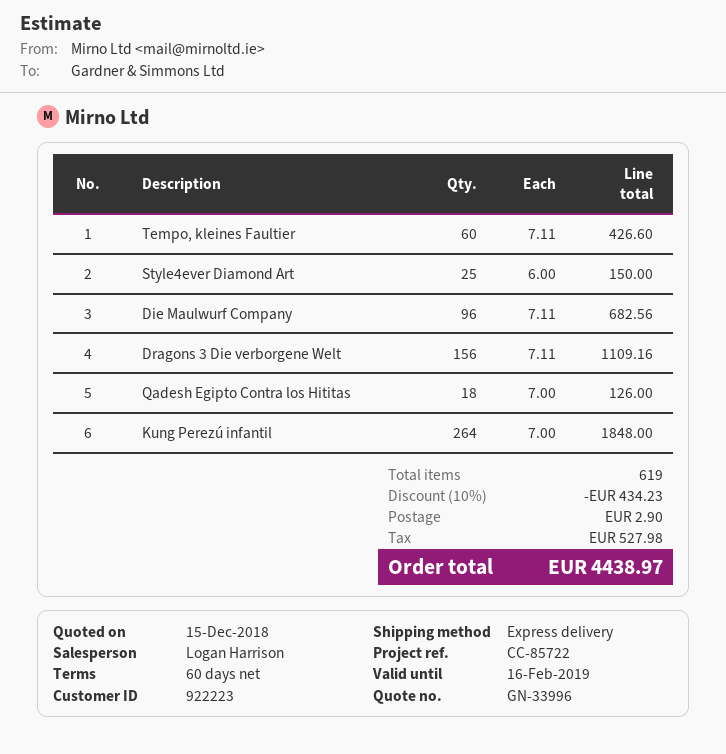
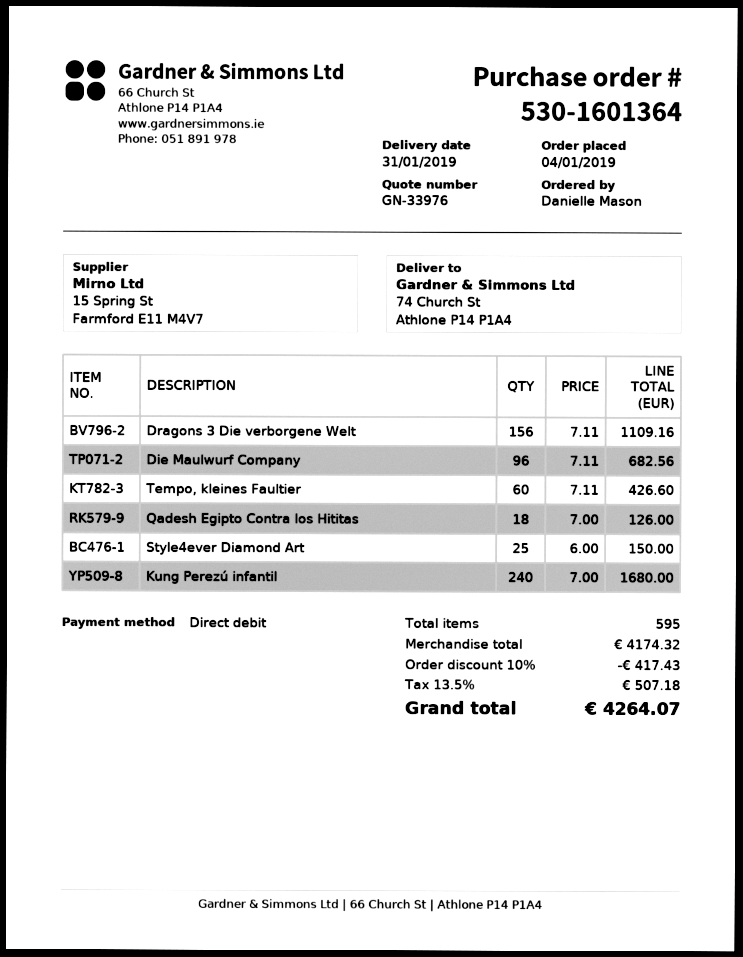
quote number: GN-33996 -> GN-33976
Kung Perezú infantil: 264 x 7.00 = 1848.00 -> 240 x 7.00 = 1680.00
total quantity: 619 -> 595
discount: 10% = 434.23 -> 10% = 417.43
shipping: 2.90 -> none
tax: 527.98 -> 507.18
total: 4438.97 -> 4264.07

